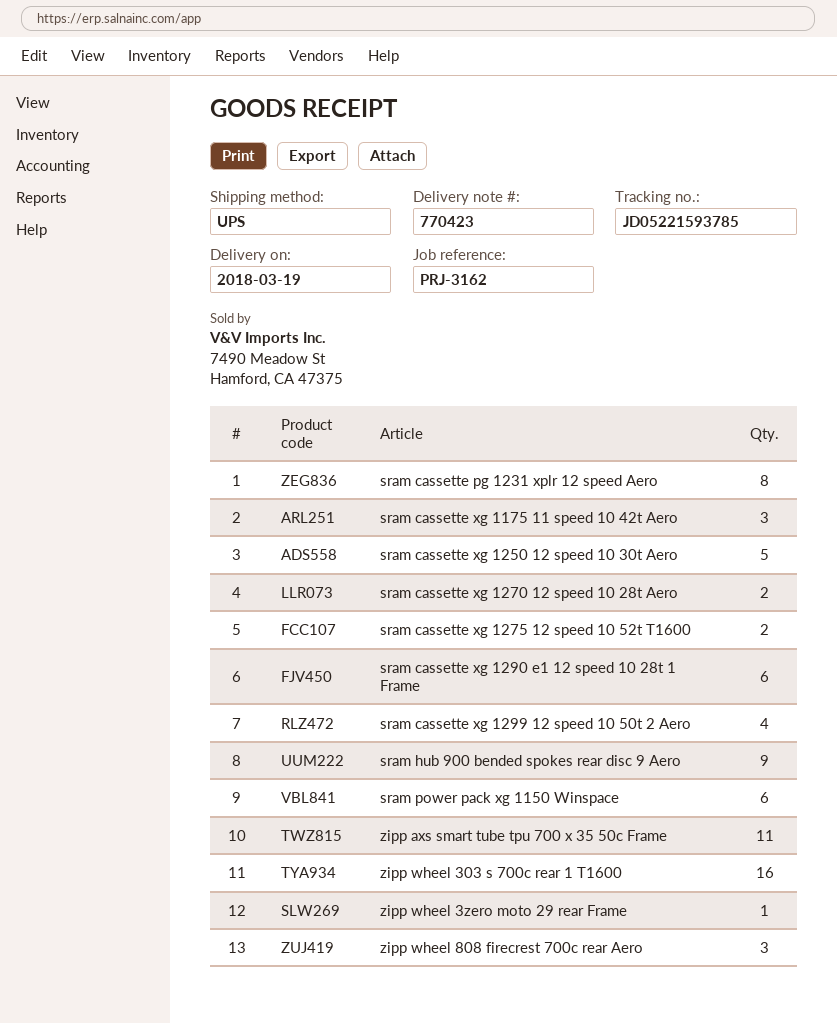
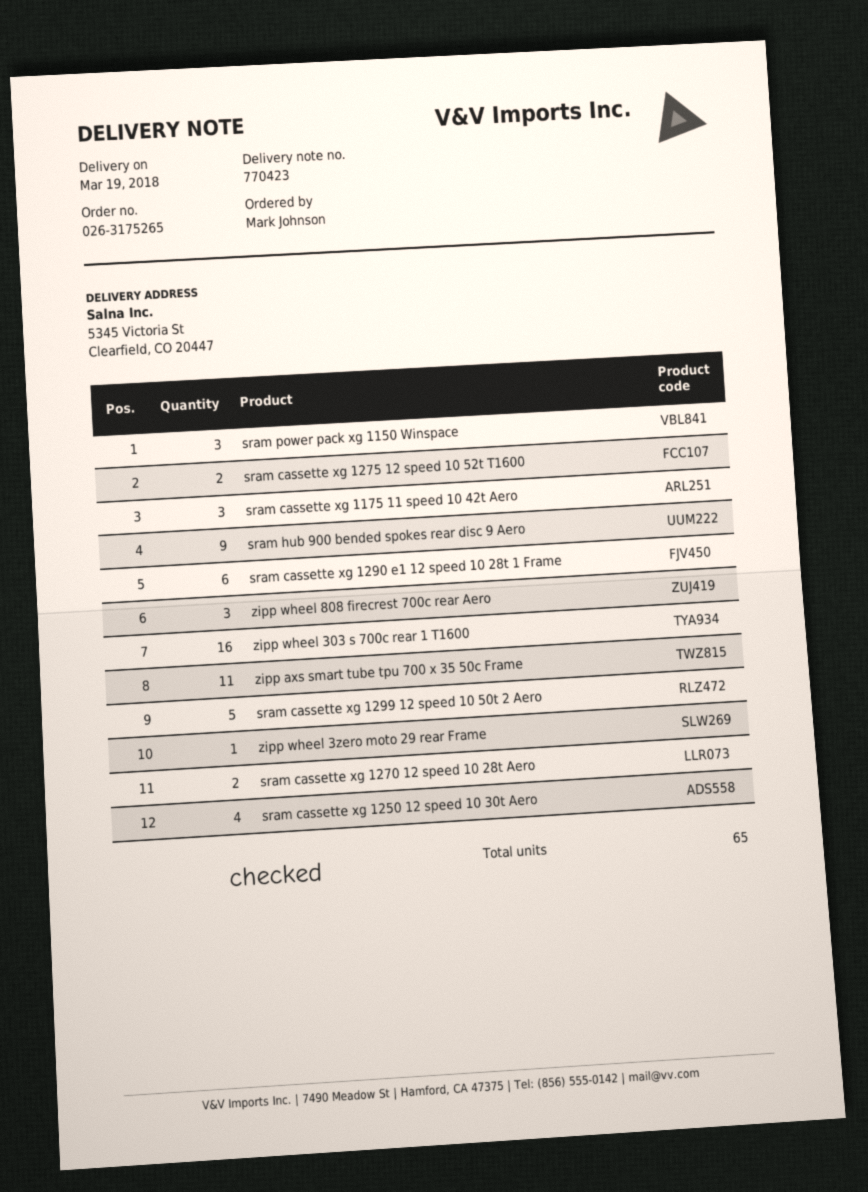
sram cassette pg 1231 xplr 12 speed Aero: 8 -> none
sram cassette xg 1250 12 speed 10 30t Aero: 5 -> 4
sram cassette xg 1299 12 speed 10 50t 2 Aero: 4 -> 5
sram power pack xg 1150 Winspace: 6 -> 3

